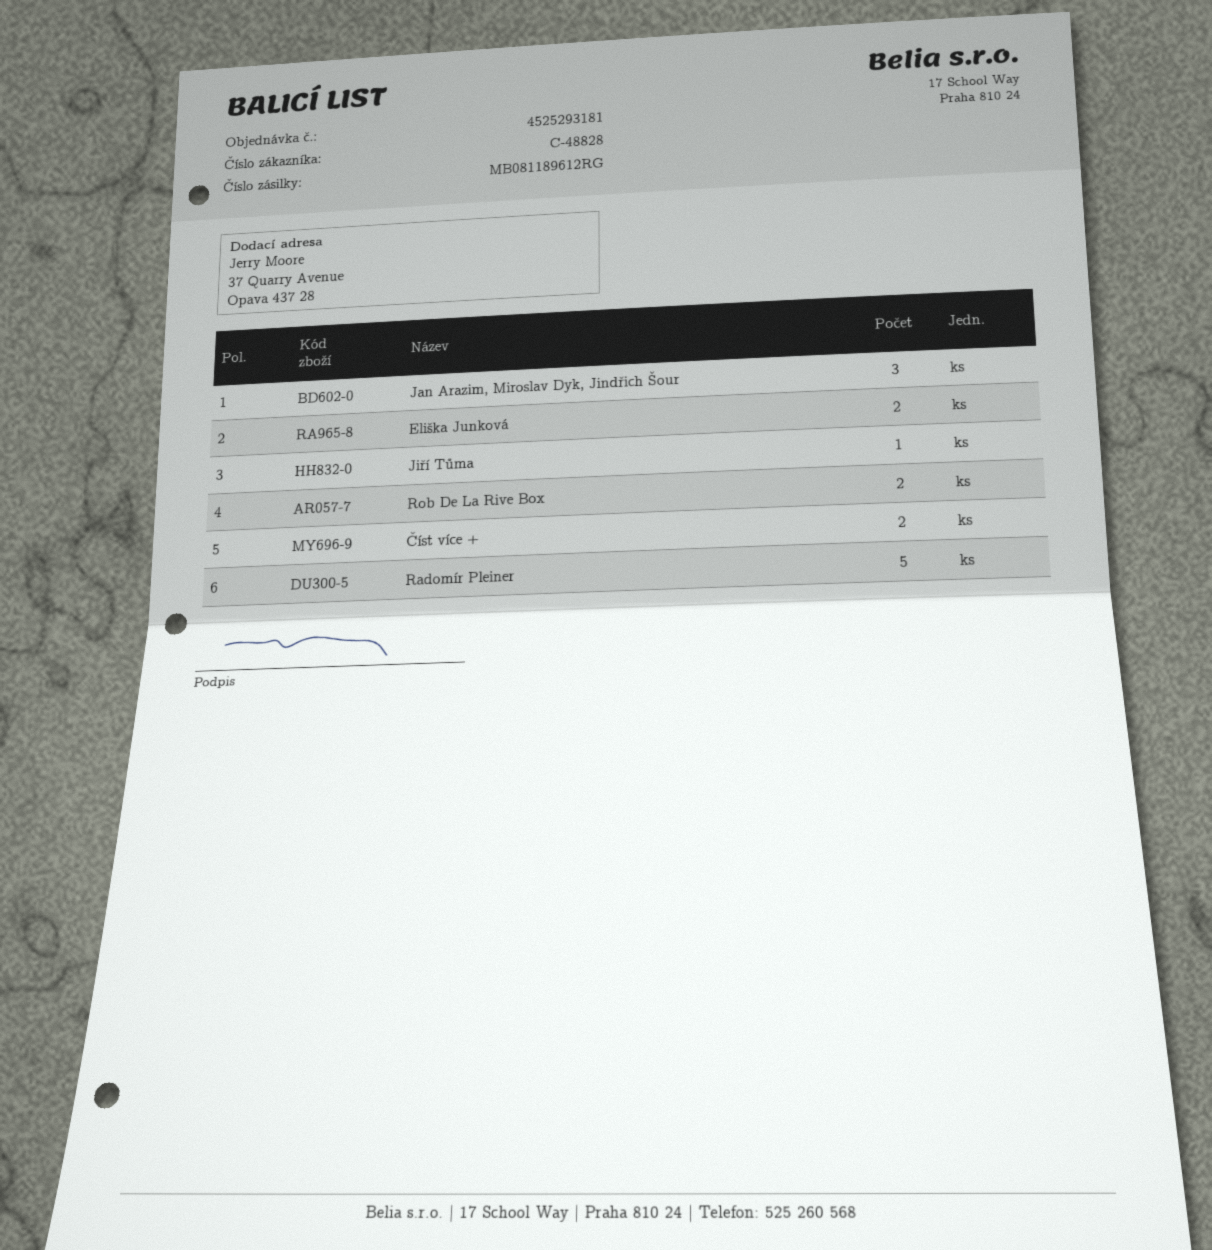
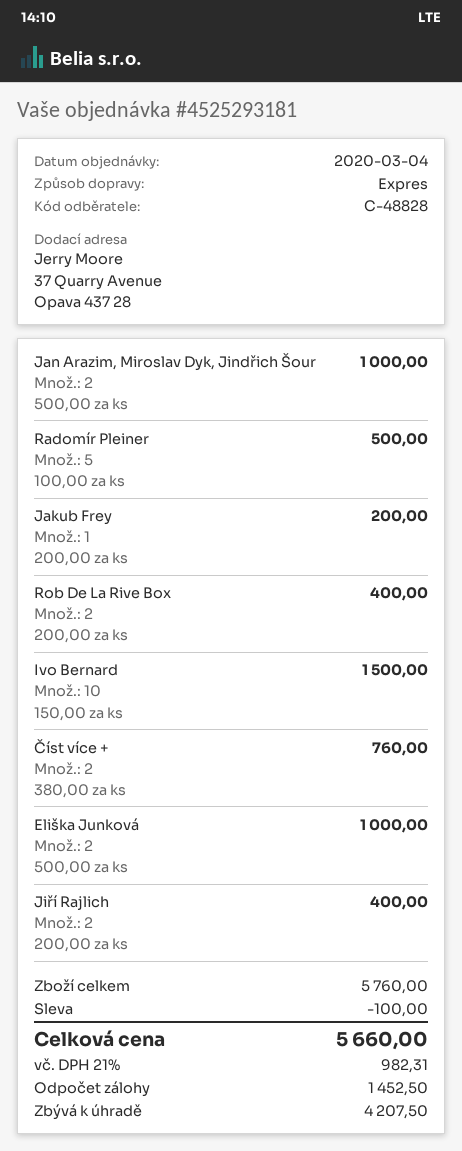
Jan Arazim, Miroslav Dyk, Jindřich Šour: 3 -> 2
Jiří Tůma: 1 -> none
Jakub Frey: none -> 1
Ivo Bernard: none -> 10
Jiří Rajlich: none -> 2

